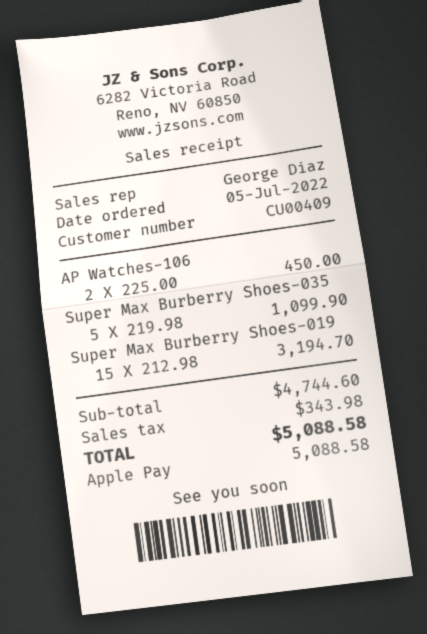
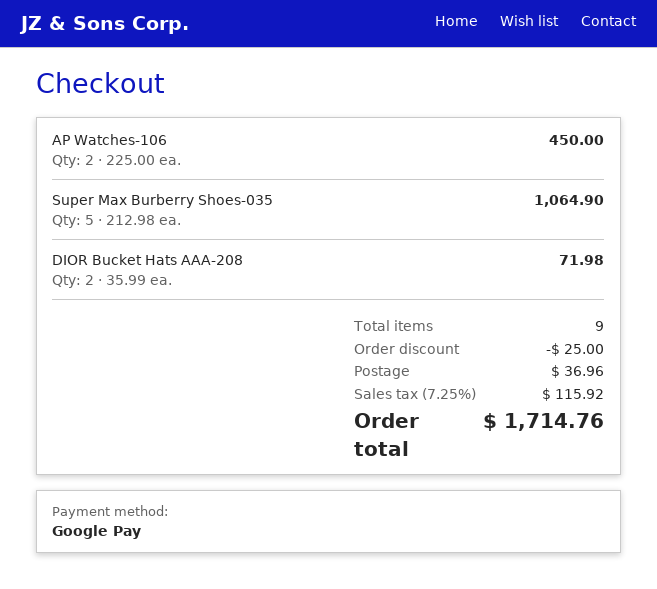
payment method: Apple Pay -> Google Pay
Super Max Burberry Shoes-035: 5 x 219.98 = 1099.90 -> 5 x 212.98 = 1064.90
Super Max Burberry Shoes-019: 15 x 212.98 = 3194.70 -> none
DIOR Bucket Hats AAA-208: none -> 2 x 35.99 = 71.98
discount: none -> 25.00
shipping: none -> 36.96
tax: 343.98 -> 115.92
total: 5088.58 -> 1714.76

